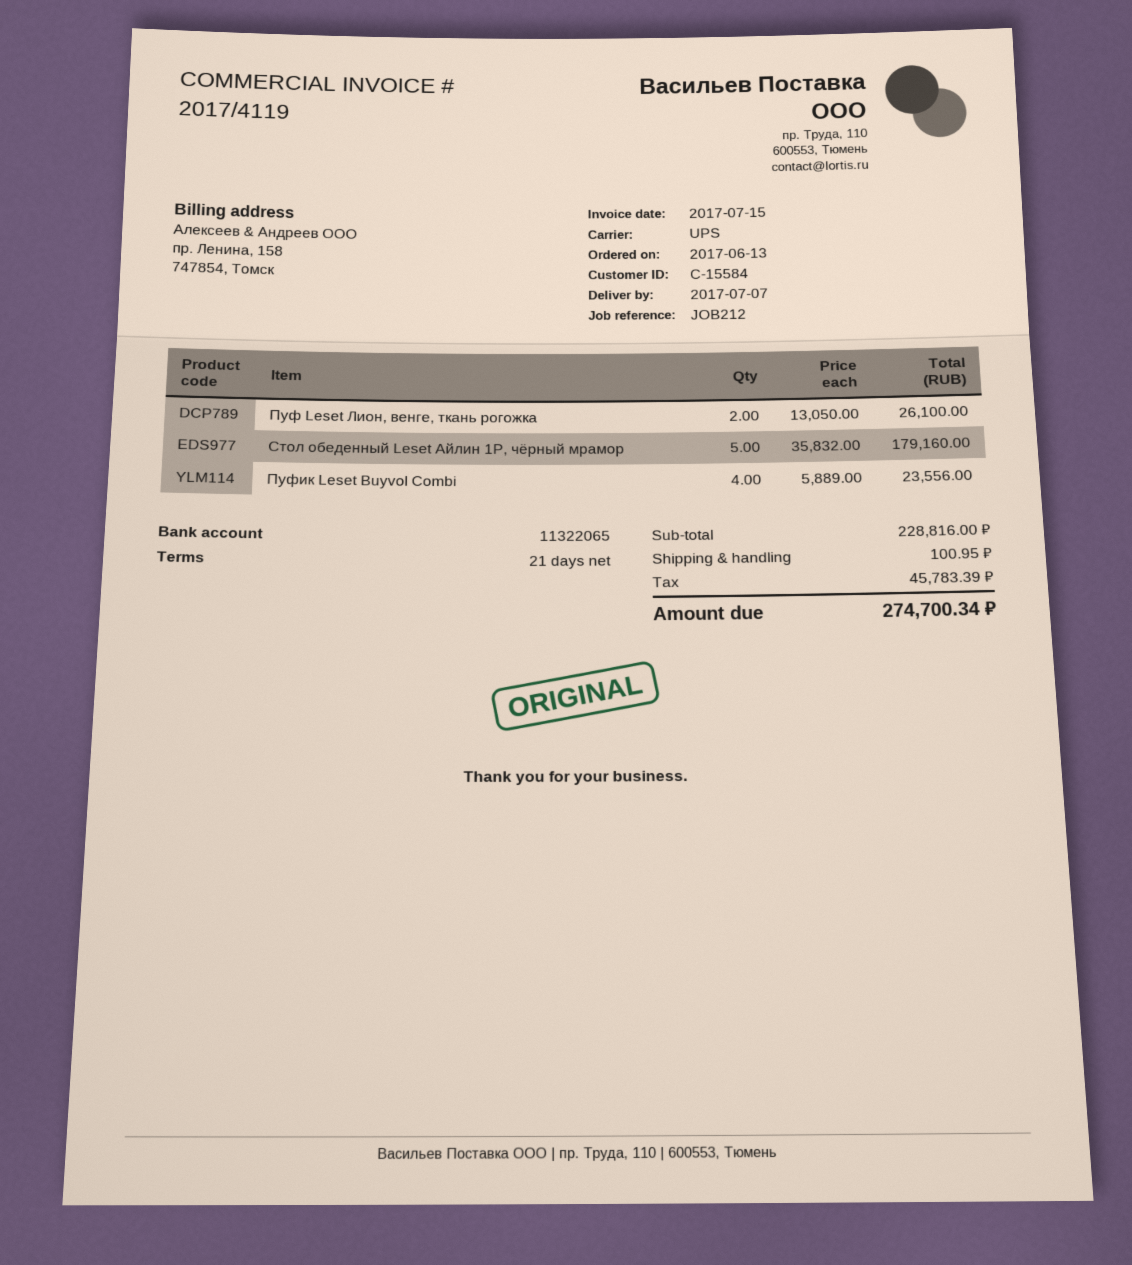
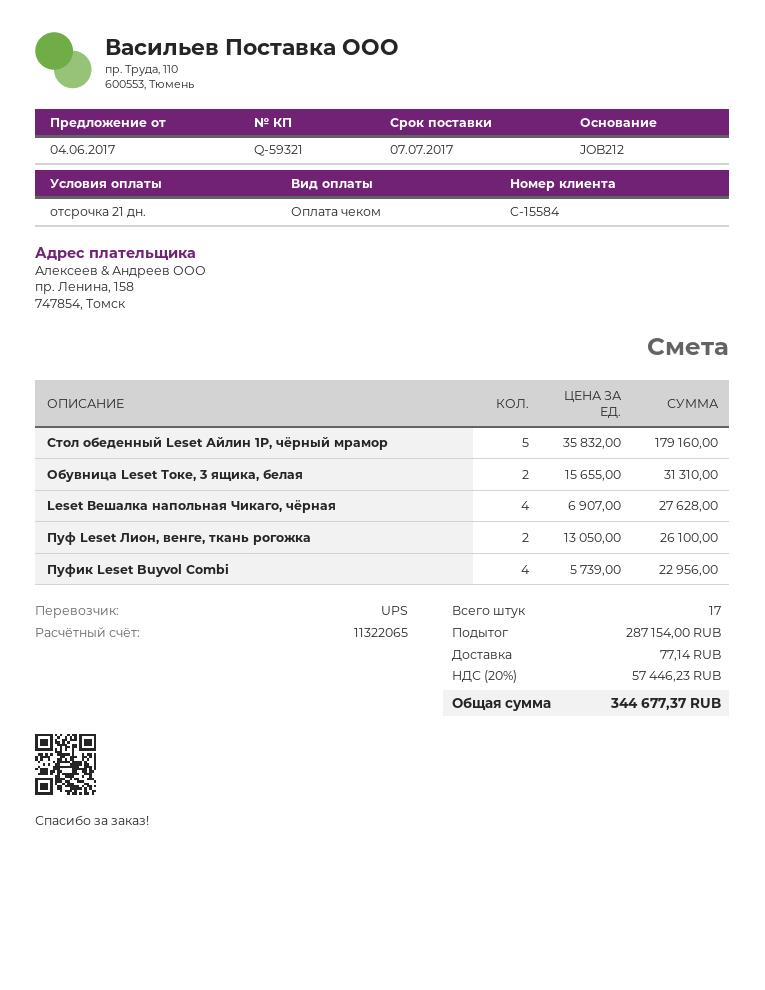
Пуфик Leset Buyvol Combi: 4 x 5889.00 = 23556.00 -> 4 x 5739.00 = 22956.00
Обувница Leset Токе, 3 ящика, белая: none -> 2 x 15655.00 = 31310.00
Leset Вешалка напольная Чикаго, чёрная: none -> 4 x 6907.00 = 27628.00
subtotal: 228816.00 -> 287154.00
shipping: 100.95 -> 77.14
tax: 45783.39 -> 57446.23
total: 274700.34 -> 344677.37

